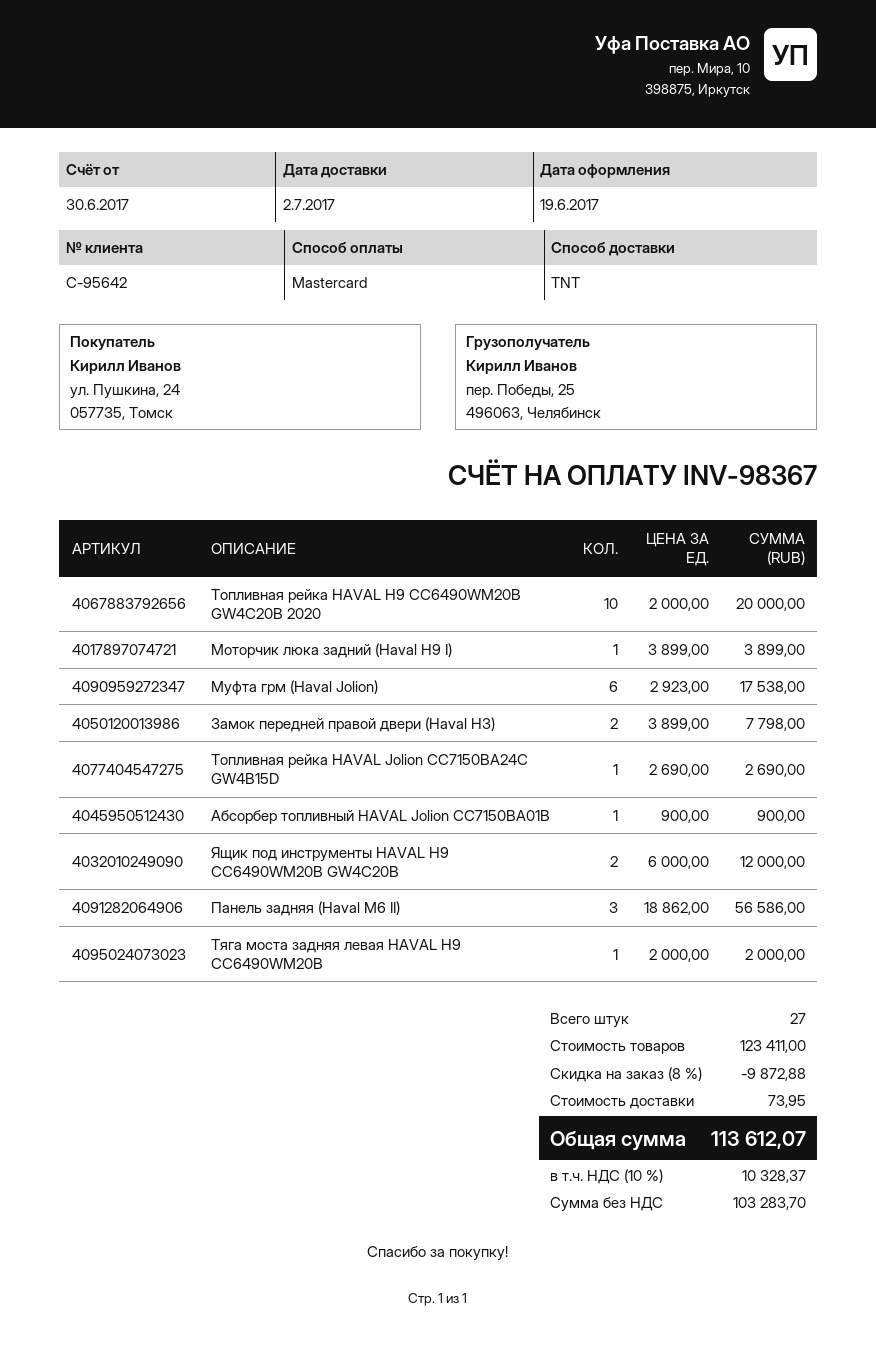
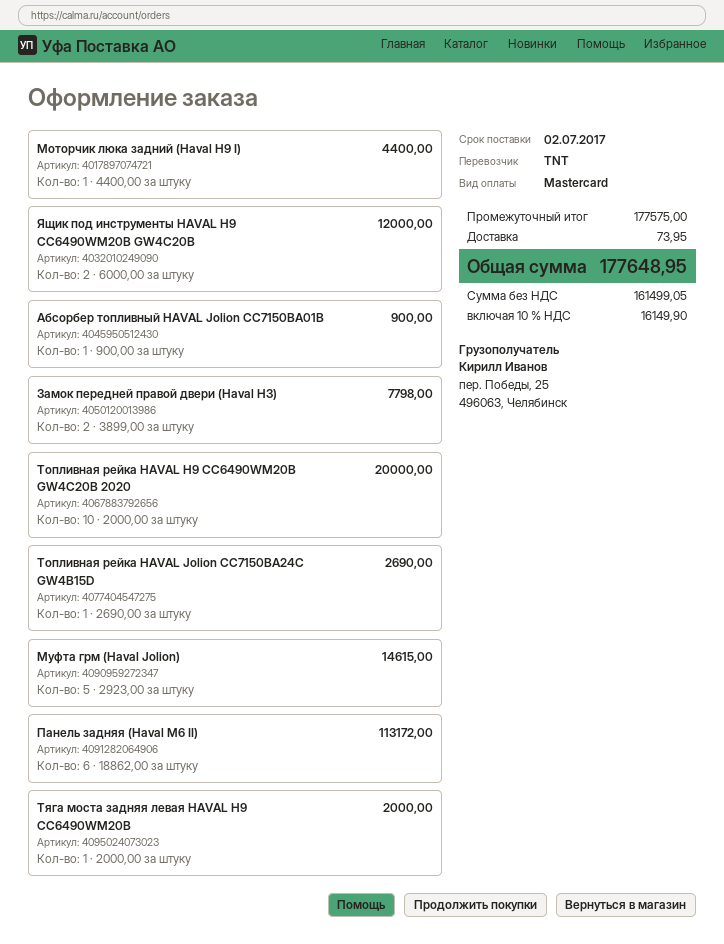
Моторчик люка задний (Haval H9 I): 1 x 3899.00 = 3899.00 -> 1 x 4400.00 = 4400.00
Муфта грм (Haval Jolion): 6 x 2923.00 = 17538.00 -> 5 x 2923.00 = 14615.00
Панель задняя (Haval M6 II): 3 x 18862.00 = 56586.00 -> 6 x 18862.00 = 113172.00
subtotal: 123411.00 -> 177575.00
discount: 8% = 9872.88 -> none
net: 103283.70 -> 161499.05
tax: 10% = 10328.37 -> 10% = 16149.90
total: 113612.07 -> 177648.95

